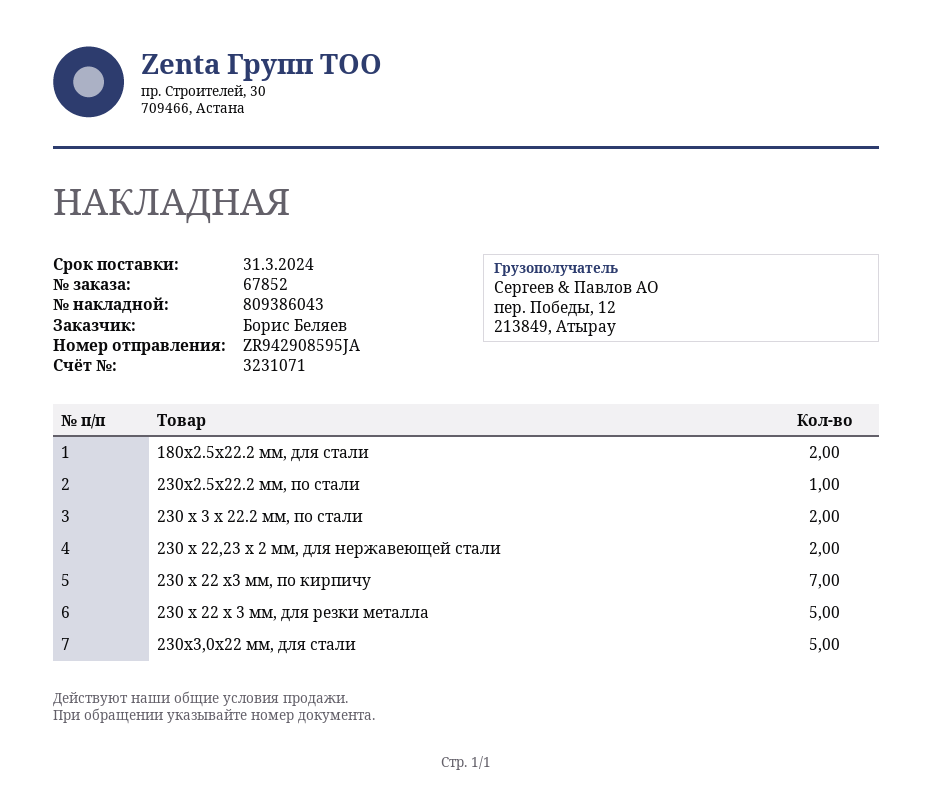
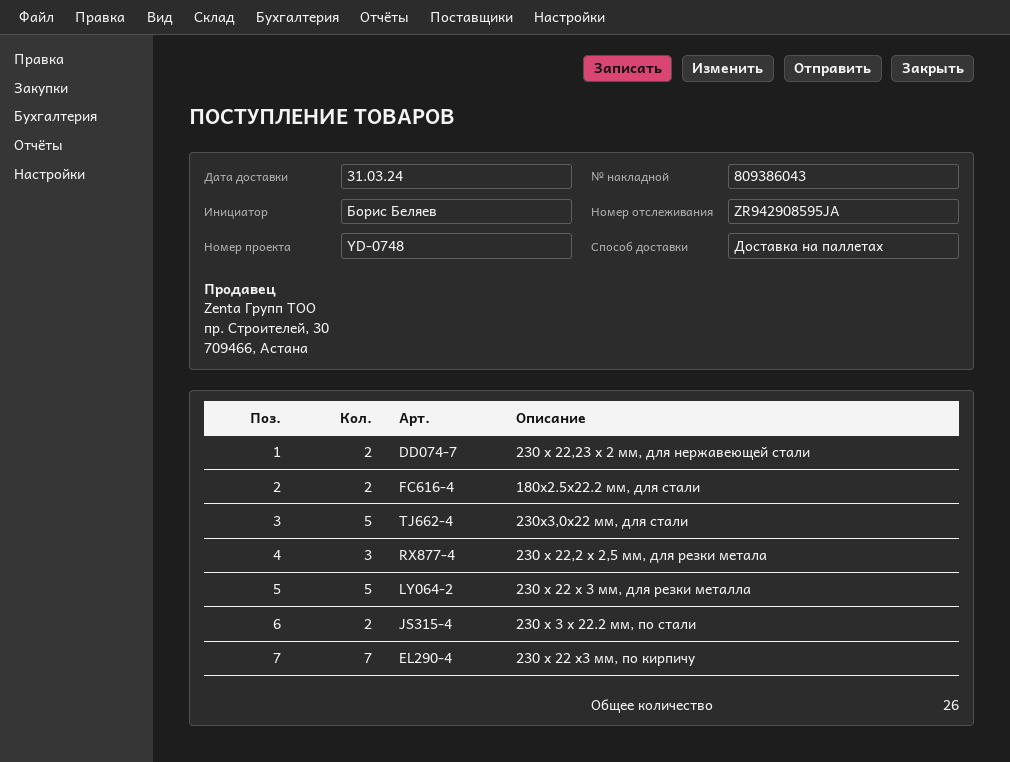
230х2.5х22.2 мм, по стали: 1 -> none
230 х 22,2 х 2,5 мм, для резки метала: none -> 3

